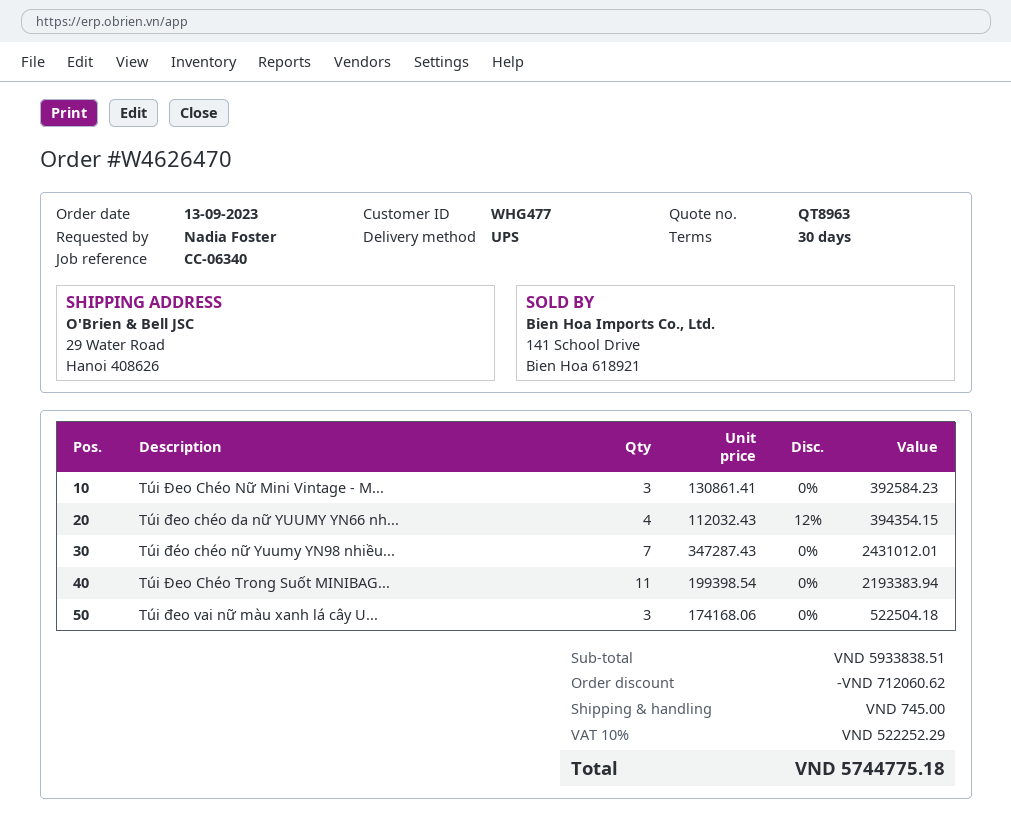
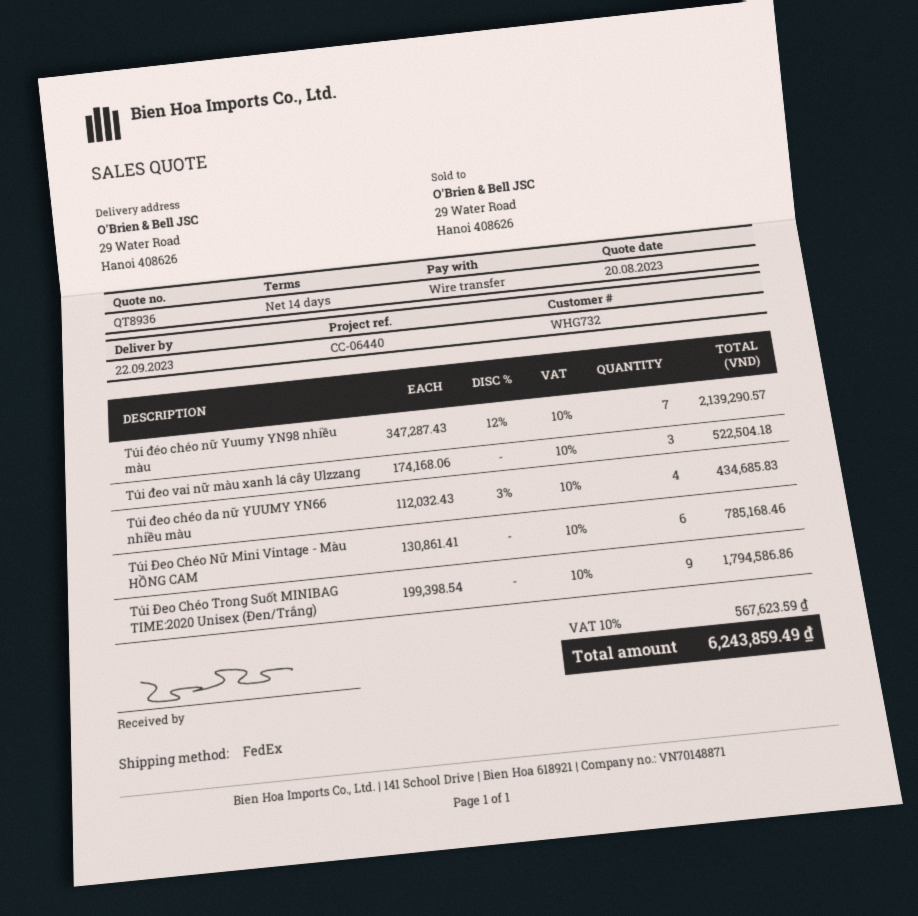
quote number: QT8963 -> QT8936
payment terms: 30 days -> 14 days
customer number: WHG477 -> WHG732
reference: CC-06340 -> CC-06440
shipping method: UPS -> FedEx
Túi Đeo Chéo Nữ Mini Vintage - M...: 3 x 130861.41 = 392584.23 -> 6 x 130861.41 = 785168.46
Túi đeo chéo da nữ YUUMY YN66 nh...: 4 x 112032.43 - 12% = 394354.15 -> 4 x 112032.43 - 3% = 434685.83
Túi đéo chéo nữ Yuumy YN98 nhiều...: 7 x 347287.43 = 2431012.01 -> 7 x 347287.43 - 12% = 2139290.57
Túi Đeo Chéo Trong Suốt MINIBAG...: 11 x 199398.54 = 2193383.94 -> 9 x 199398.54 = 1794586.86
discount: 712060.62 -> none
shipping: 745.00 -> none
tax: 10% = 522252.29 -> 10% = 567623.59
total: 5744775.18 -> 6243859.49

